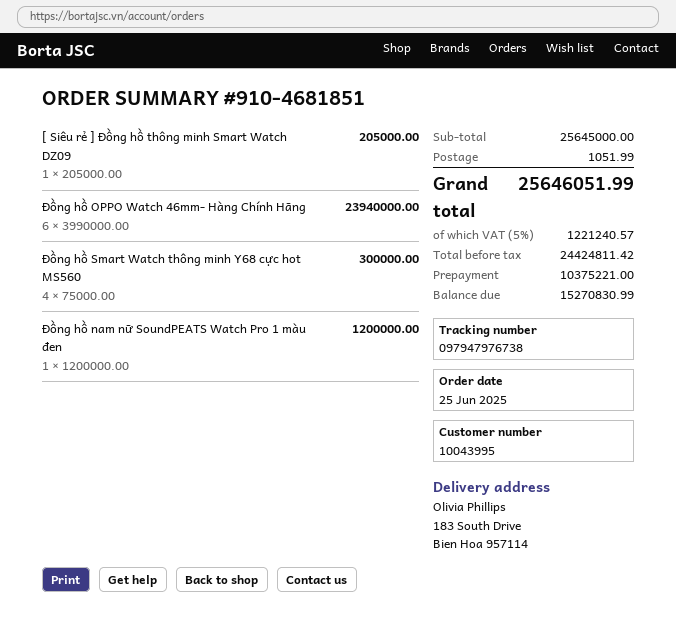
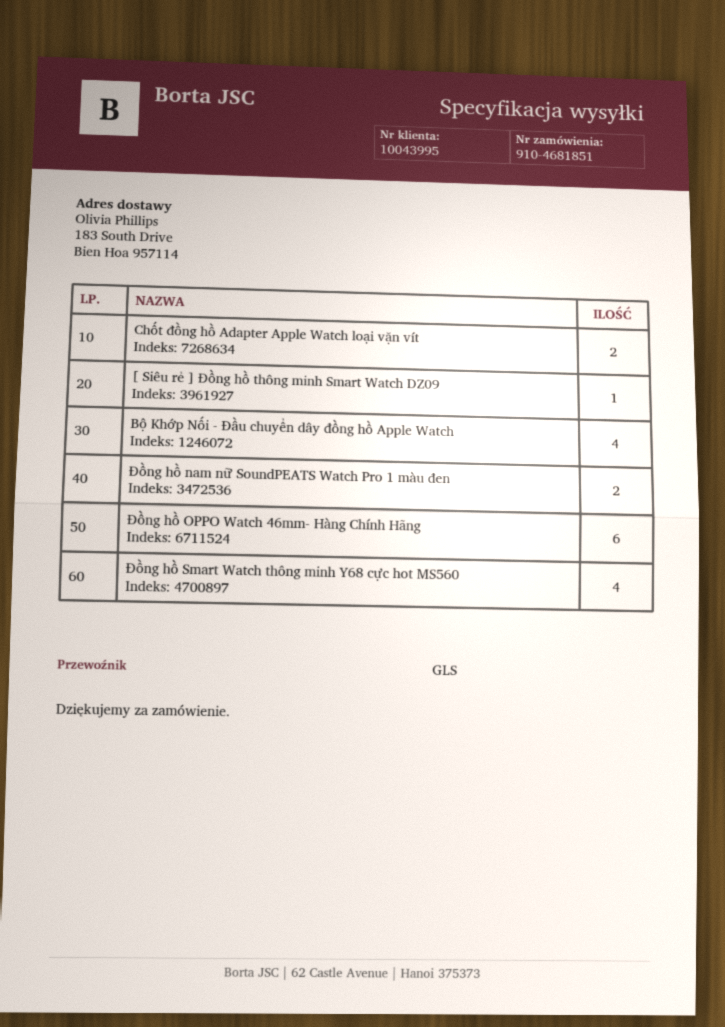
Đồng hồ nam nữ SoundPEATS Watch Pro 1 màu đen: 1 -> 2
Chốt đồng hồ Adapter Apple Watch loại vặn vít: none -> 2
Bộ Khớp Nối - Đầu chuyển dây đồng hồ Apple Watch: none -> 4

